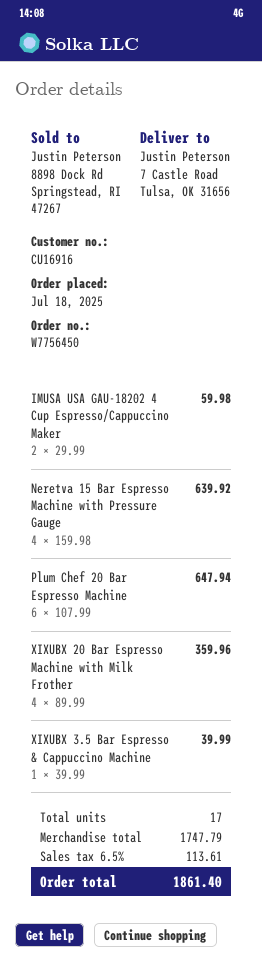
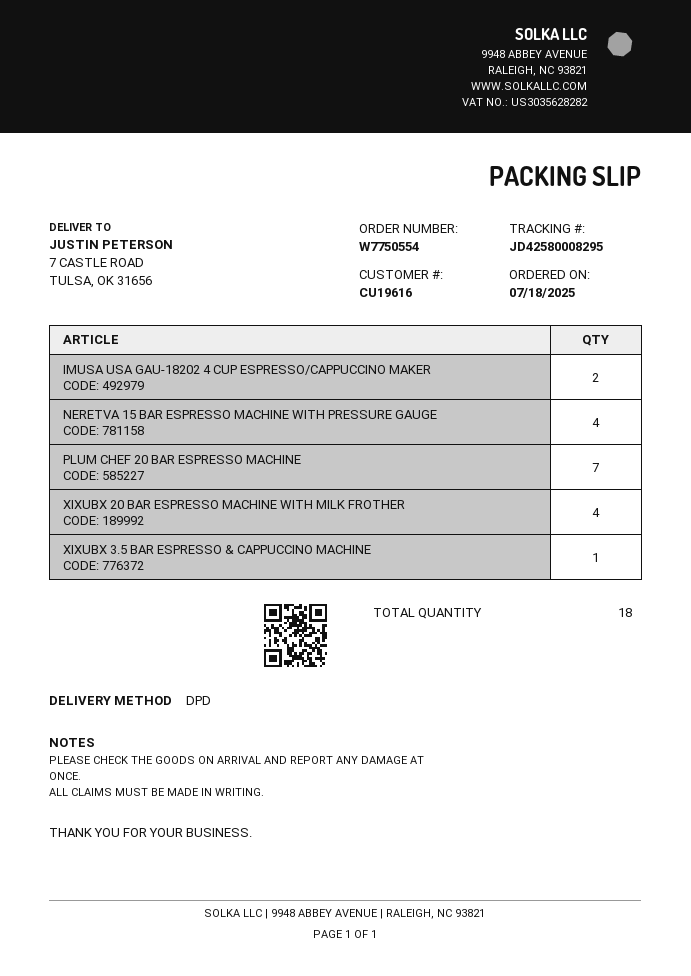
order number: W7756450 -> W7750554
customer number: CU16916 -> CU19616
Plum Chef 20 Bar Espresso Machine: 6 -> 7
total quantity: 17 -> 18

